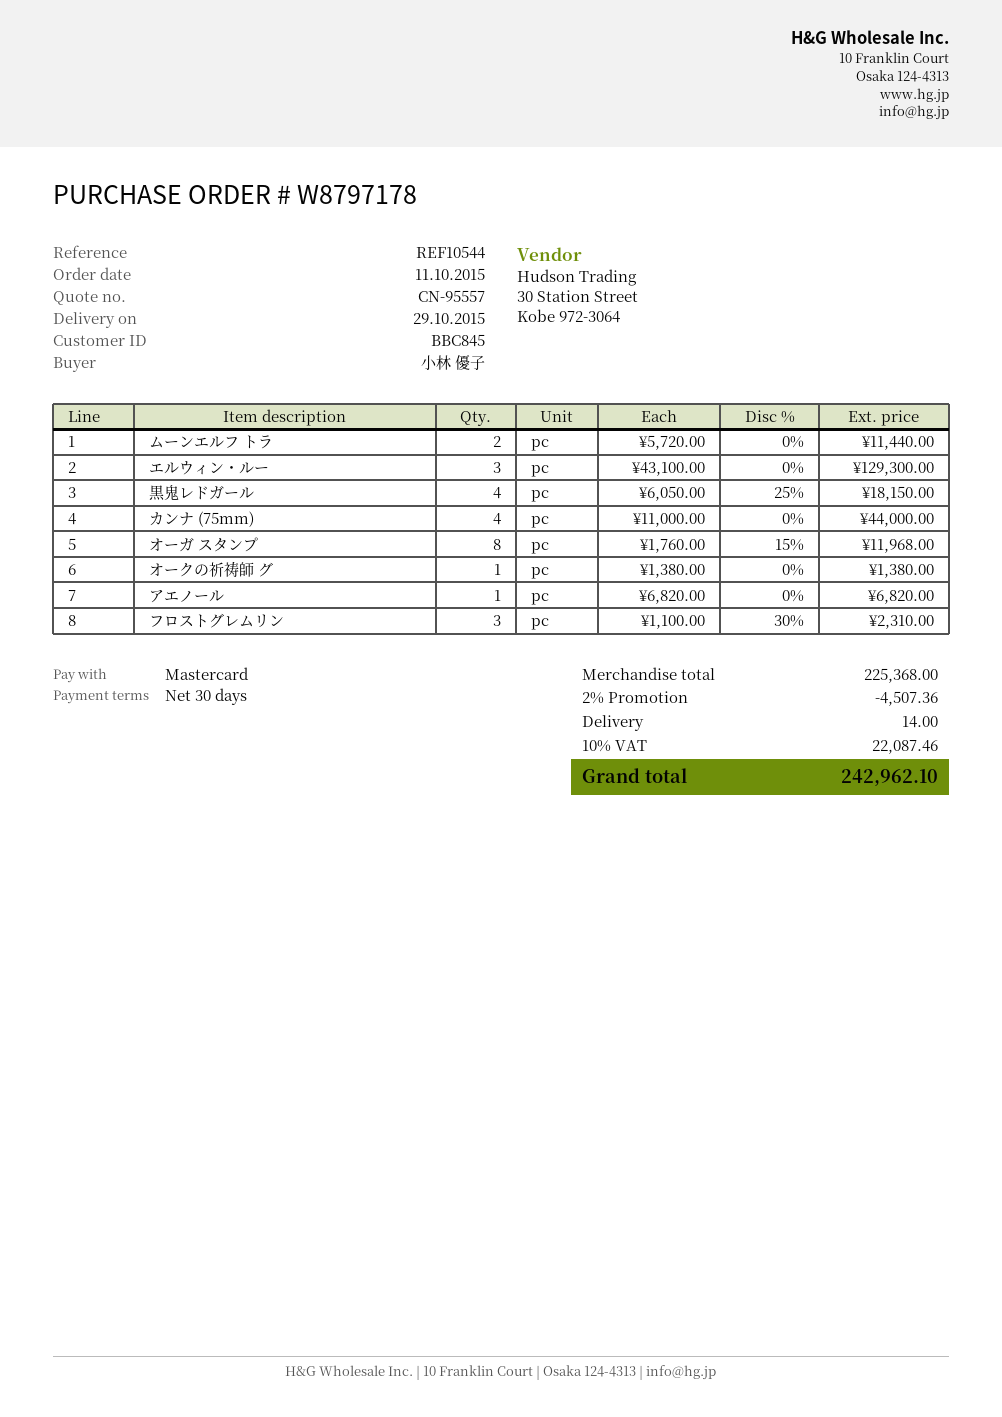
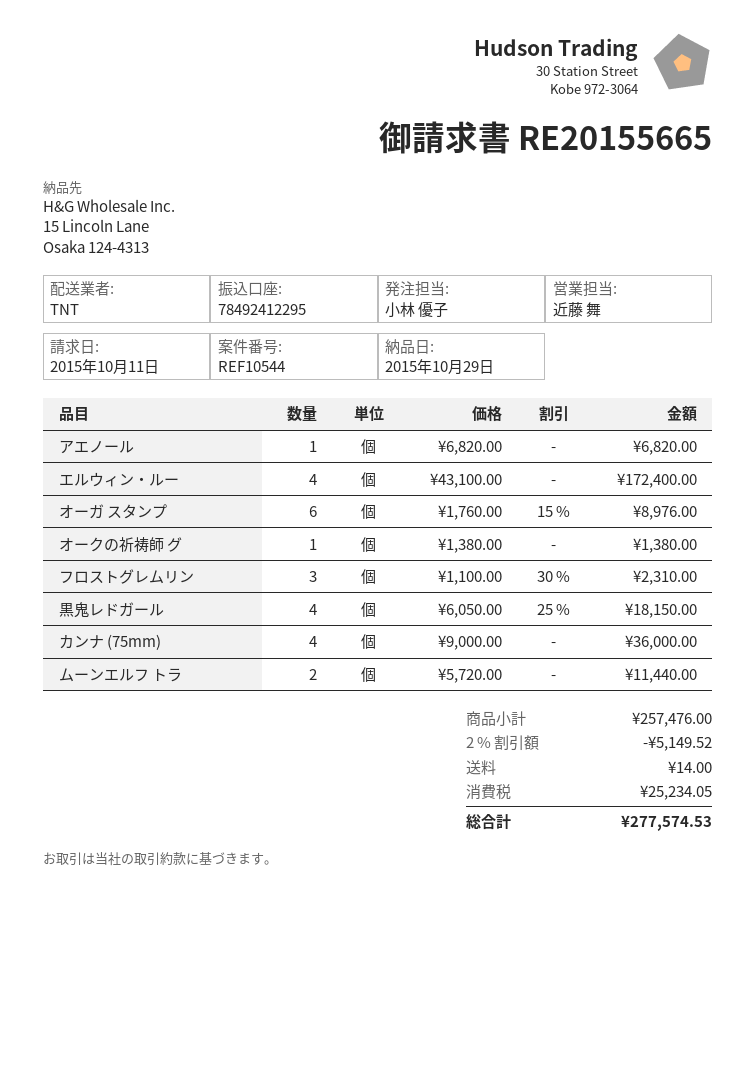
エルウィン・ルー: 3 x 43100.00 = 129300.00 -> 4 x 43100.00 = 172400.00
カンナ (75mm): 4 x 11000.00 = 44000.00 -> 4 x 9000.00 = 36000.00
オーガ スタンプ: 8 x 1760.00 - 15% = 11968.00 -> 6 x 1760.00 - 15% = 8976.00
subtotal: 225368.00 -> 257476.00
discount: 2% = 4507.36 -> 2% = 5149.52
tax: 22087.46 -> 25234.05
total: 242962.10 -> 277574.53

